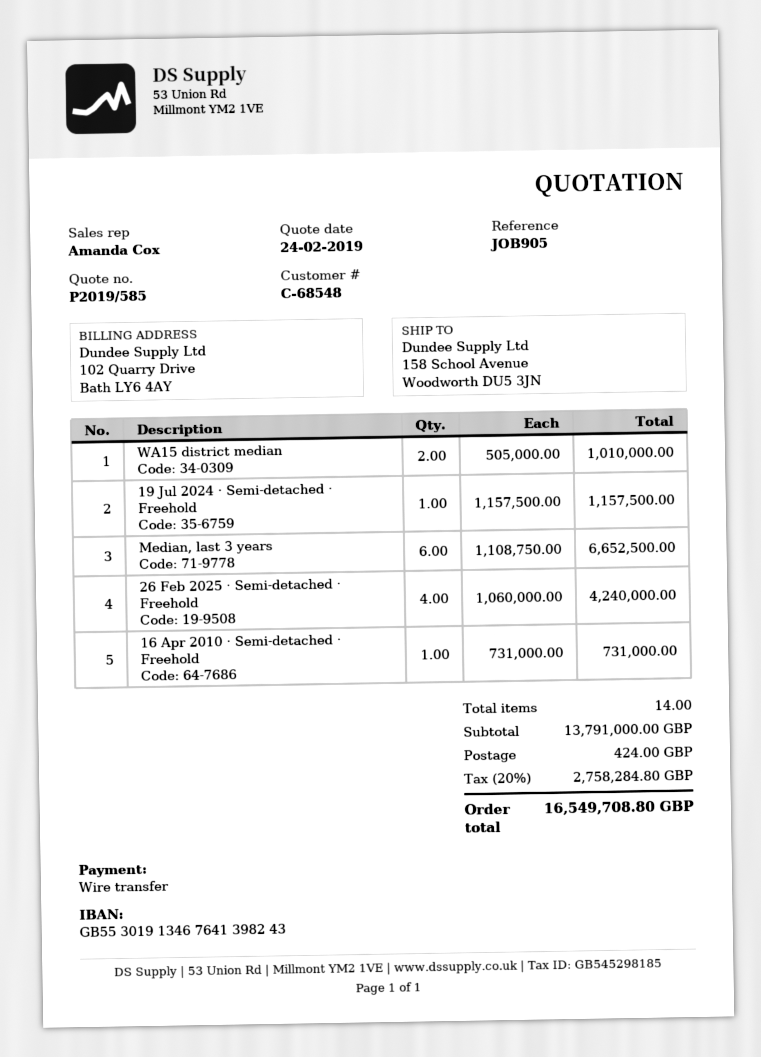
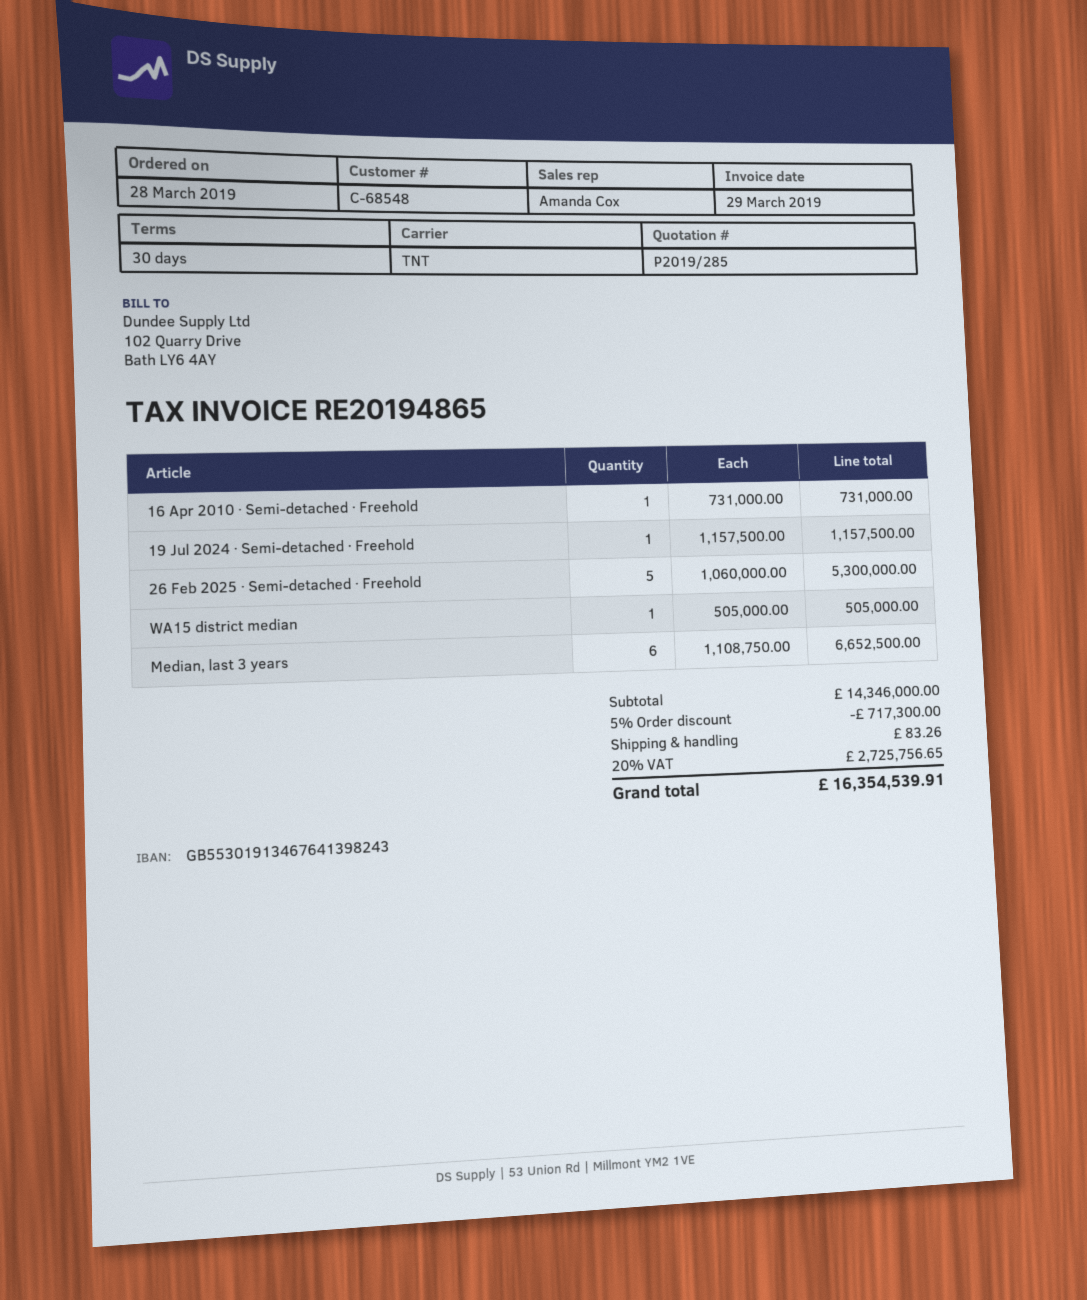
quote number: P2019/585 -> P2019/285
WA15 district median: 2 x 505000.00 = 1010000.00 -> 1 x 505000.00 = 505000.00
26 Feb 2025 · Semi-detached · Freehold: 4 x 1060000.00 = 4240000.00 -> 5 x 1060000.00 = 5300000.00
subtotal: 13791000.00 -> 14346000.00
discount: none -> 5% = 717300.00
shipping: 424.00 -> 83.26
tax: 20% = 2758284.80 -> 20% = 2725756.65
total: 16549708.80 -> 16354539.91

